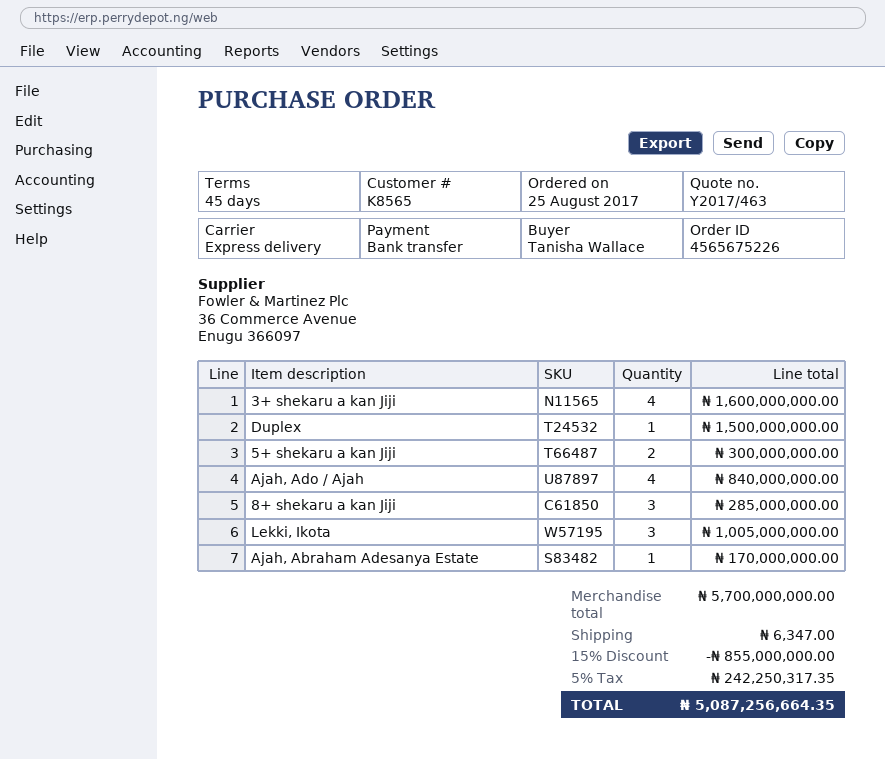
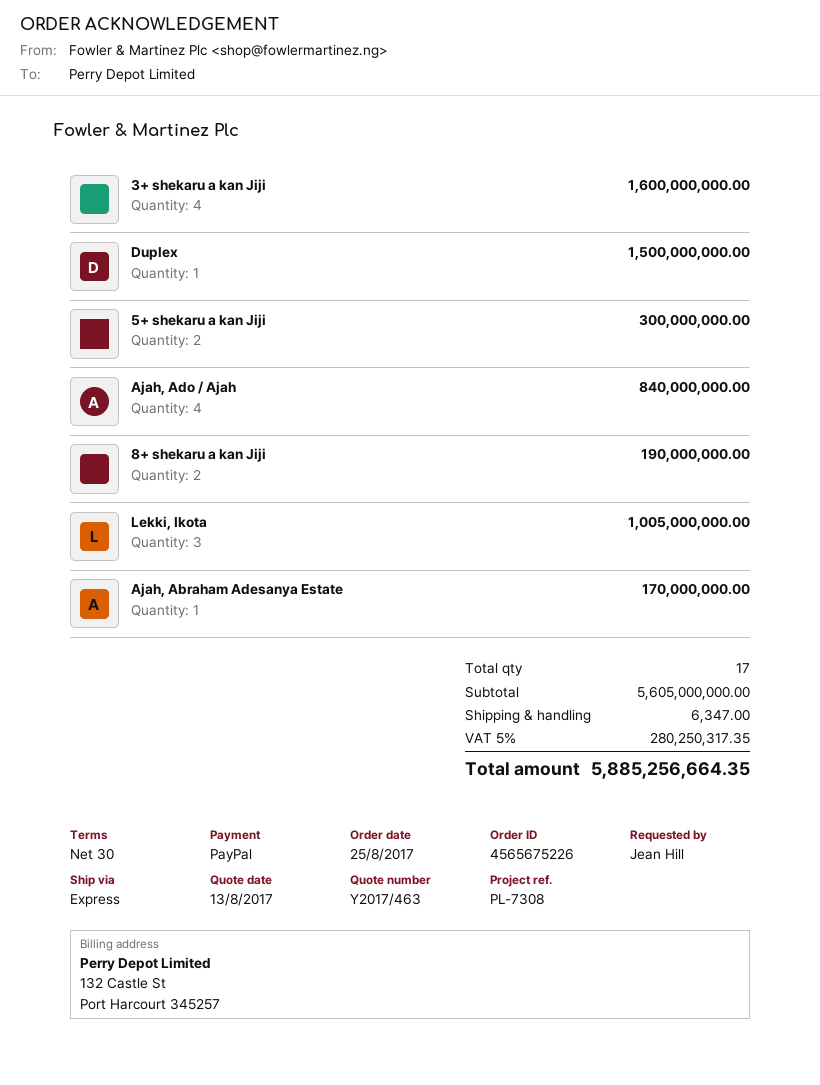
payment terms: 45 days -> 30 days
ordered by: Tanisha Wallace -> Jean Hill
payment method: bank transfer -> PayPal
8+ shekaru a kan Jiji: 3 for 285000000.00 -> 2 for 190000000.00
subtotal: 5700000000.00 -> 5605000000.00
discount: 15% = 855000000.00 -> none
tax: 5% = 242250317.35 -> 5% = 280250317.35
total: 5087256664.35 -> 5885256664.35

